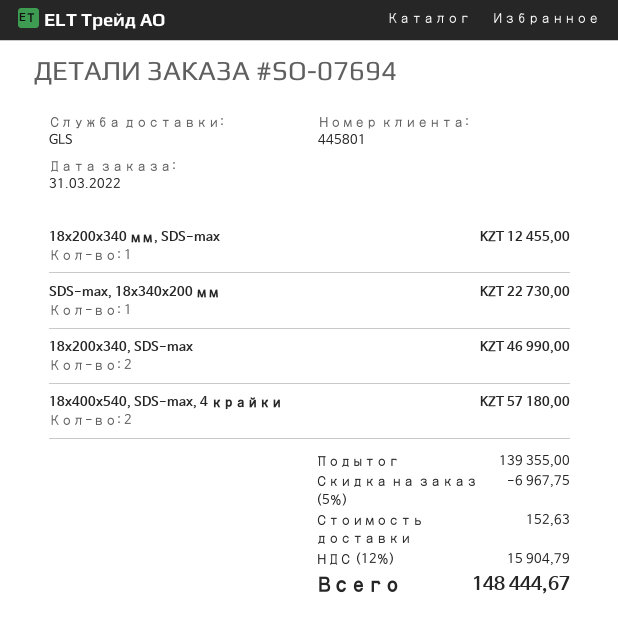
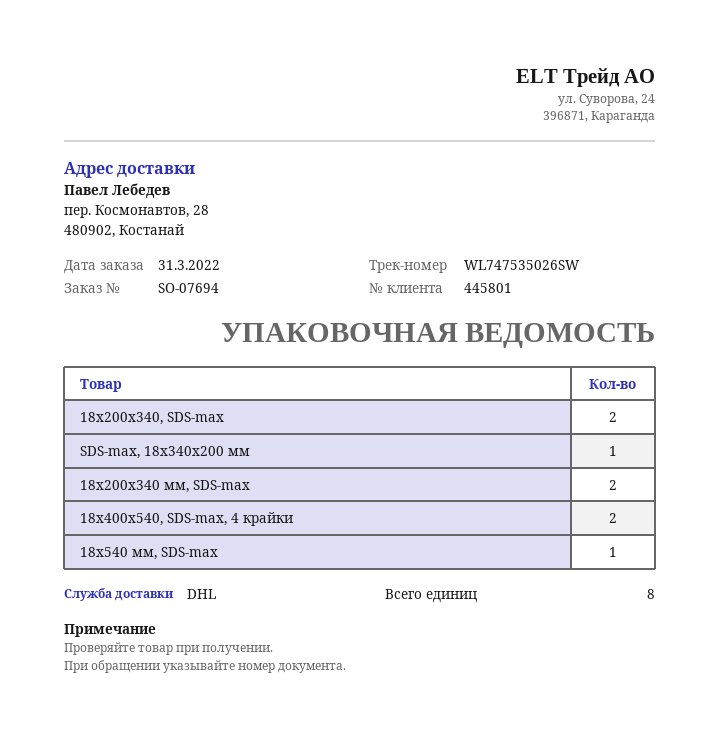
shipping method: GLS -> DHL
18x200x340 мм, SDS-max: 1 -> 2
18x540 мм, SDS-max: none -> 1

